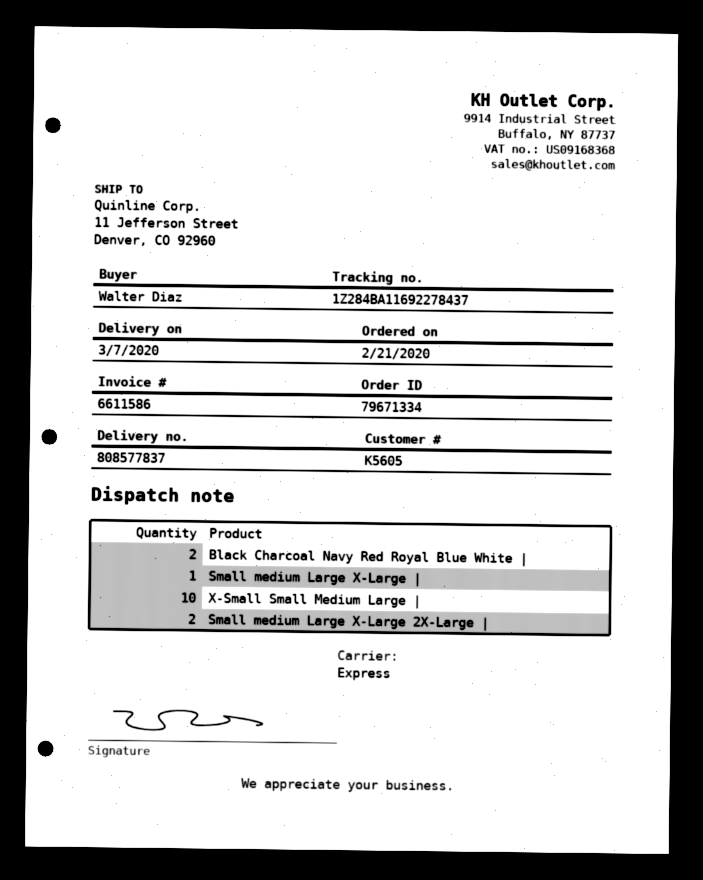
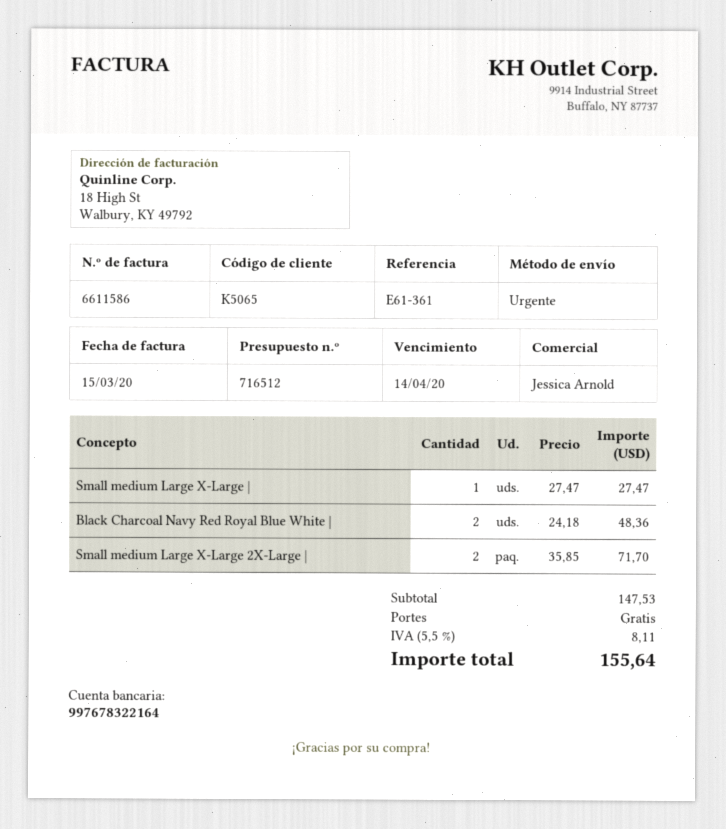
customer number: K5605 -> K5065
X-Small Small Medium Large |: 10 -> none

